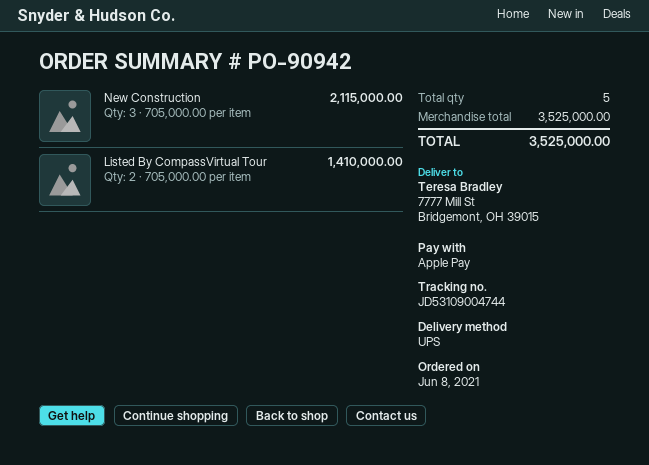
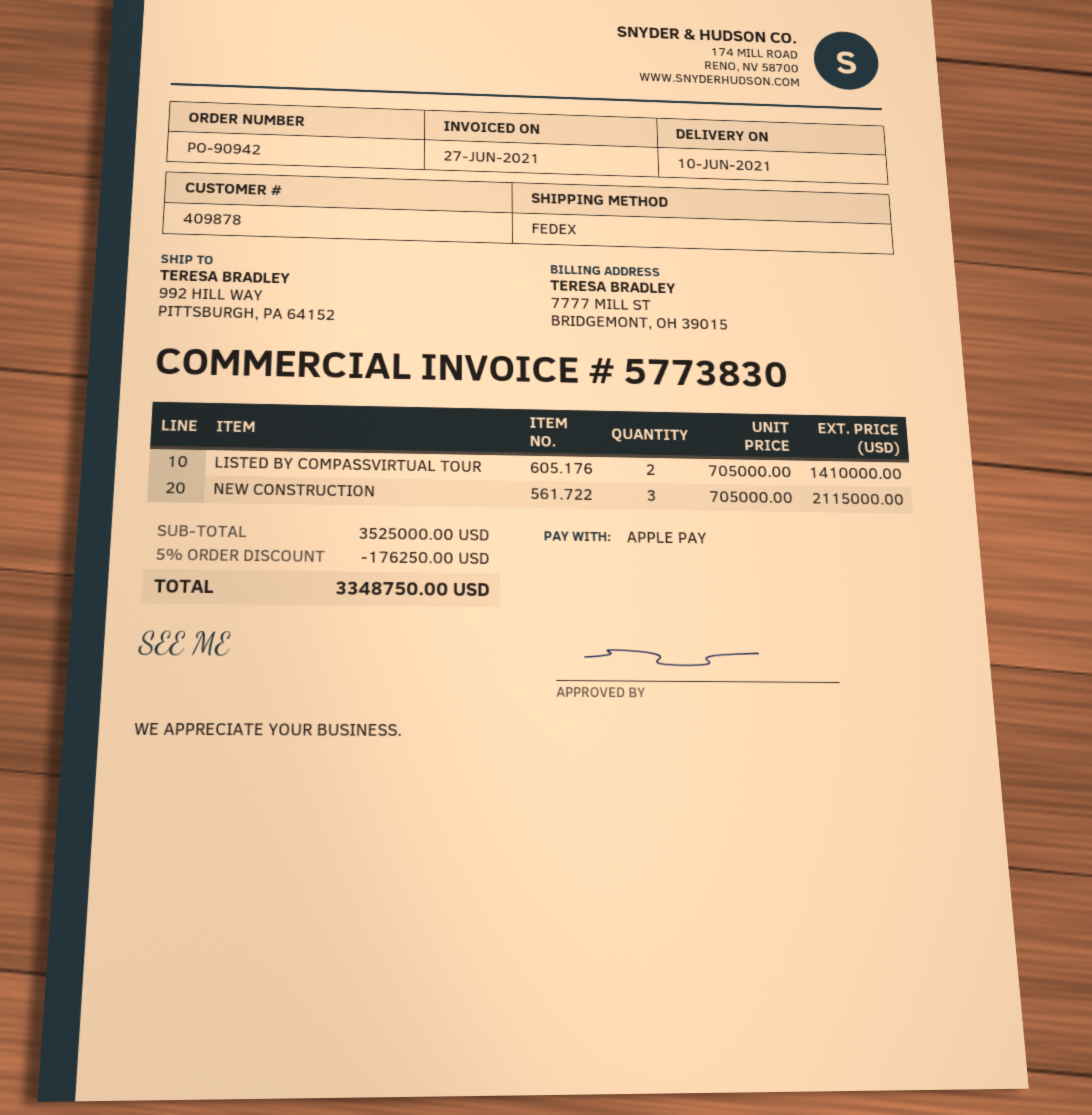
shipping method: UPS -> FedEx
ship to: 7777 Mill St, Bridgemont, OH 39015 -> 992 HILL WAY, PITTSBURGH, PA 64152
discount: none -> 5% = 176250.00
total: 3525000.00 -> 3348750.00

